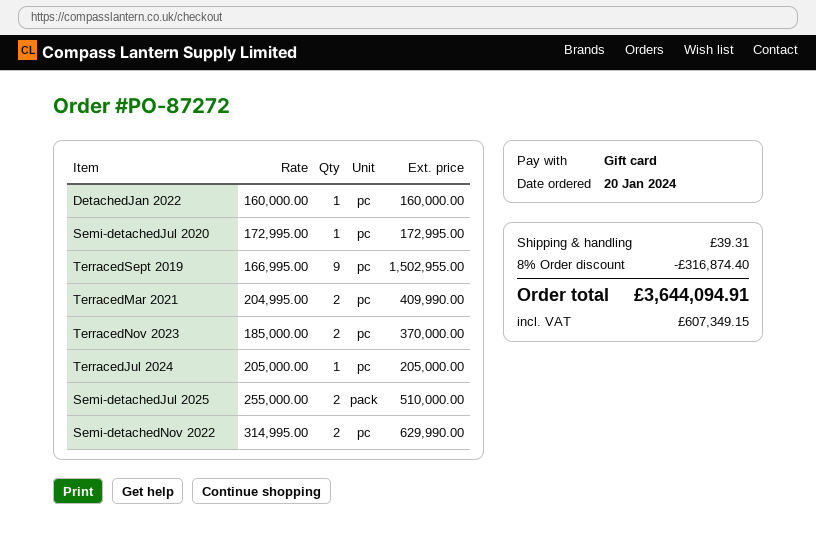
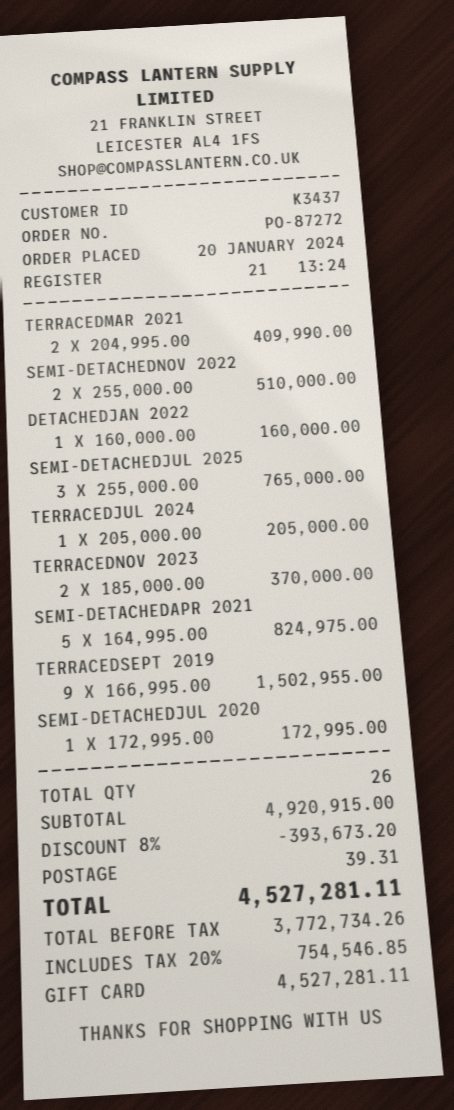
Semi-detachedJul 2025: 2 x 255000.00 = 510000.00 -> 3 x 255000.00 = 765000.00
Semi-detachedNov 2022: 2 x 314995.00 = 629990.00 -> 2 x 255000.00 = 510000.00
SEMI-DETACHEDAPR 2021: none -> 5 x 164995.00 = 824975.00
discount: 8% = 316874.40 -> 8% = 393673.20
tax: 607349.15 -> 754546.85
total: 3644094.91 -> 4527281.11

